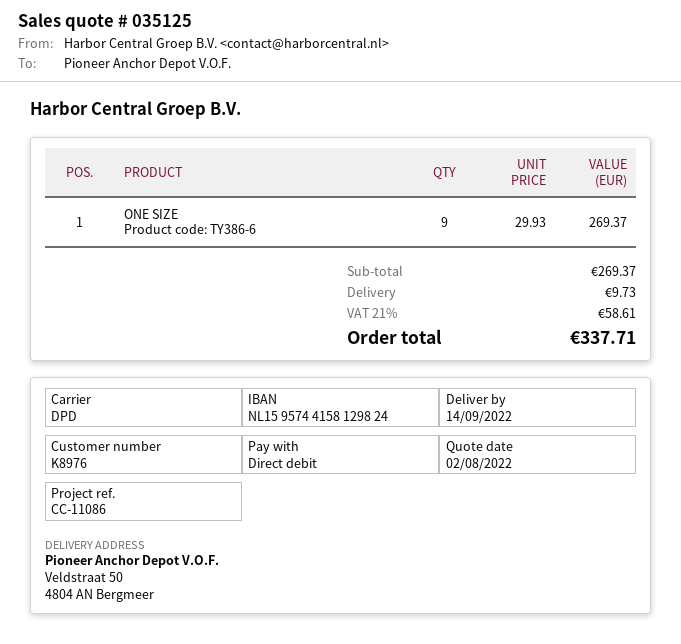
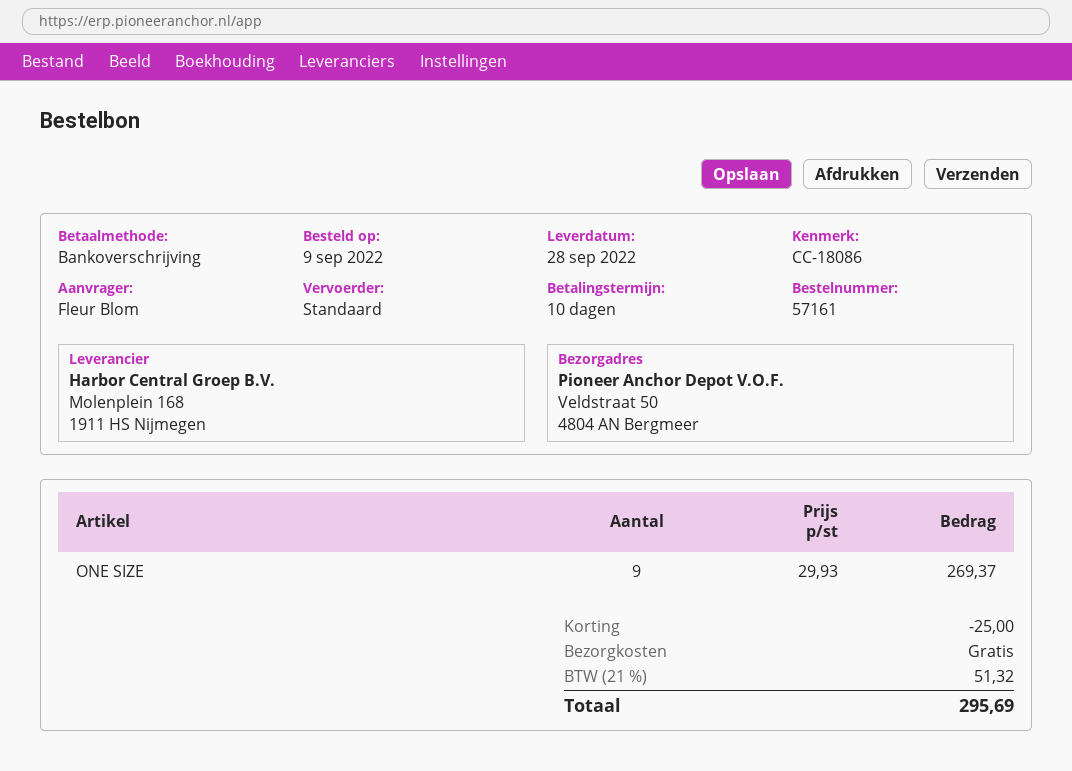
delivery date: 2022-09-14 -> 2022-09-28
reference: CC-11086 -> CC-18086
payment method: direct debit -> bank transfer
shipping method: DPD -> standard
discount: none -> 25.00
shipping: 9.73 -> 0.00
tax: 21% = 58.61 -> 21% = 51.32
total: 337.71 -> 295.69

